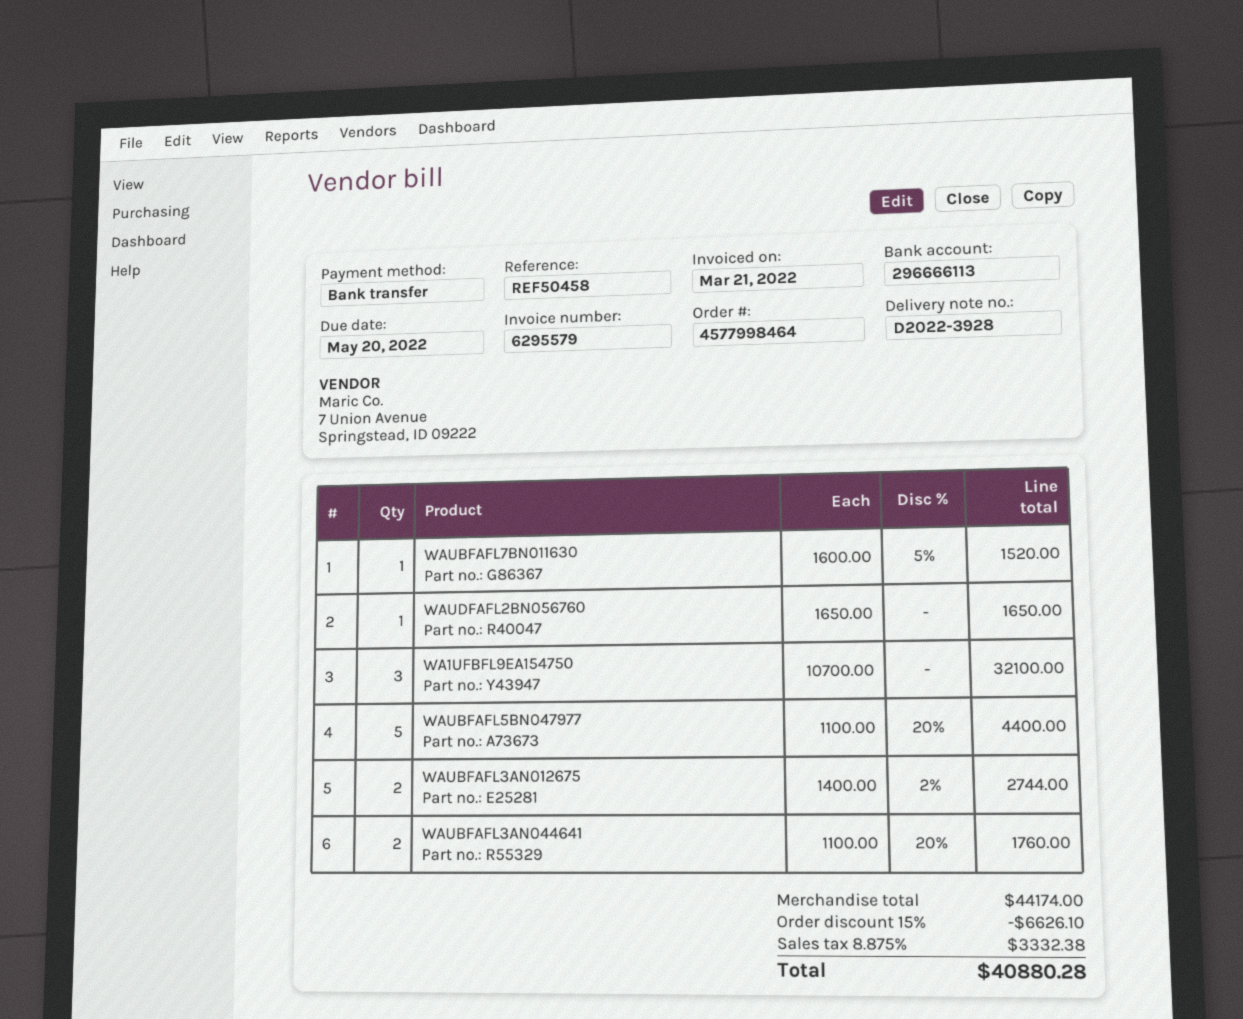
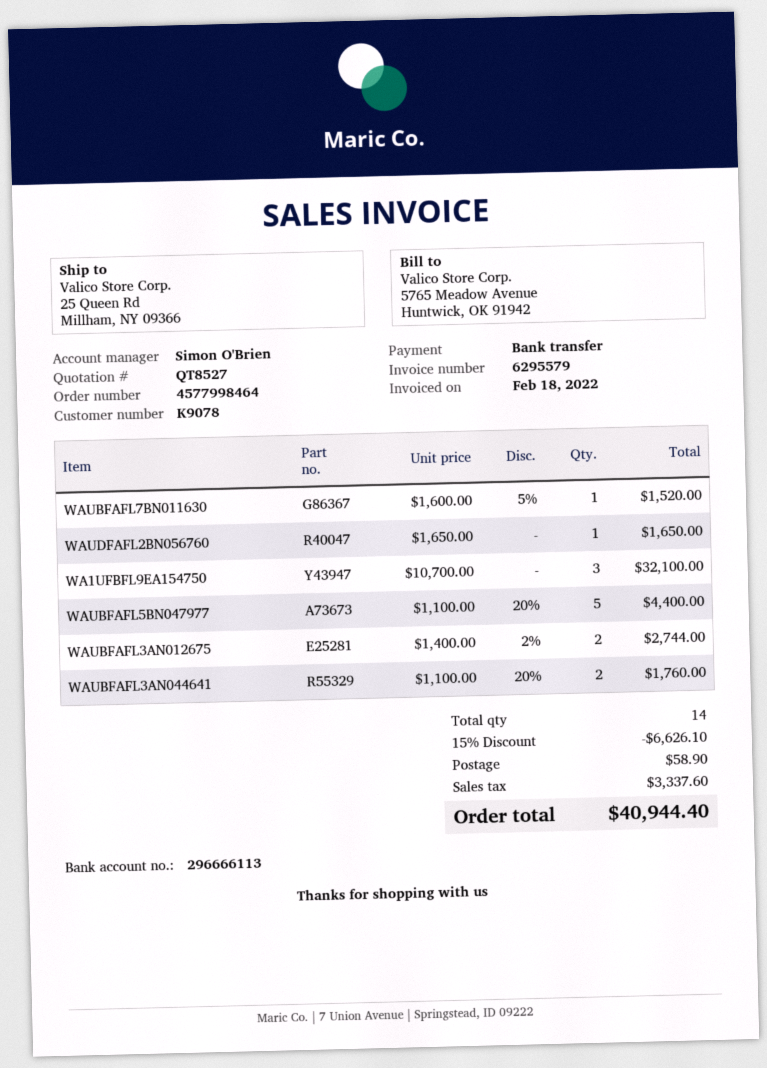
invoice date: 2022-03-21 -> 2022-02-18
shipping: none -> 58.90
tax: 3332.38 -> 3337.60
total: 40880.28 -> 40944.40

